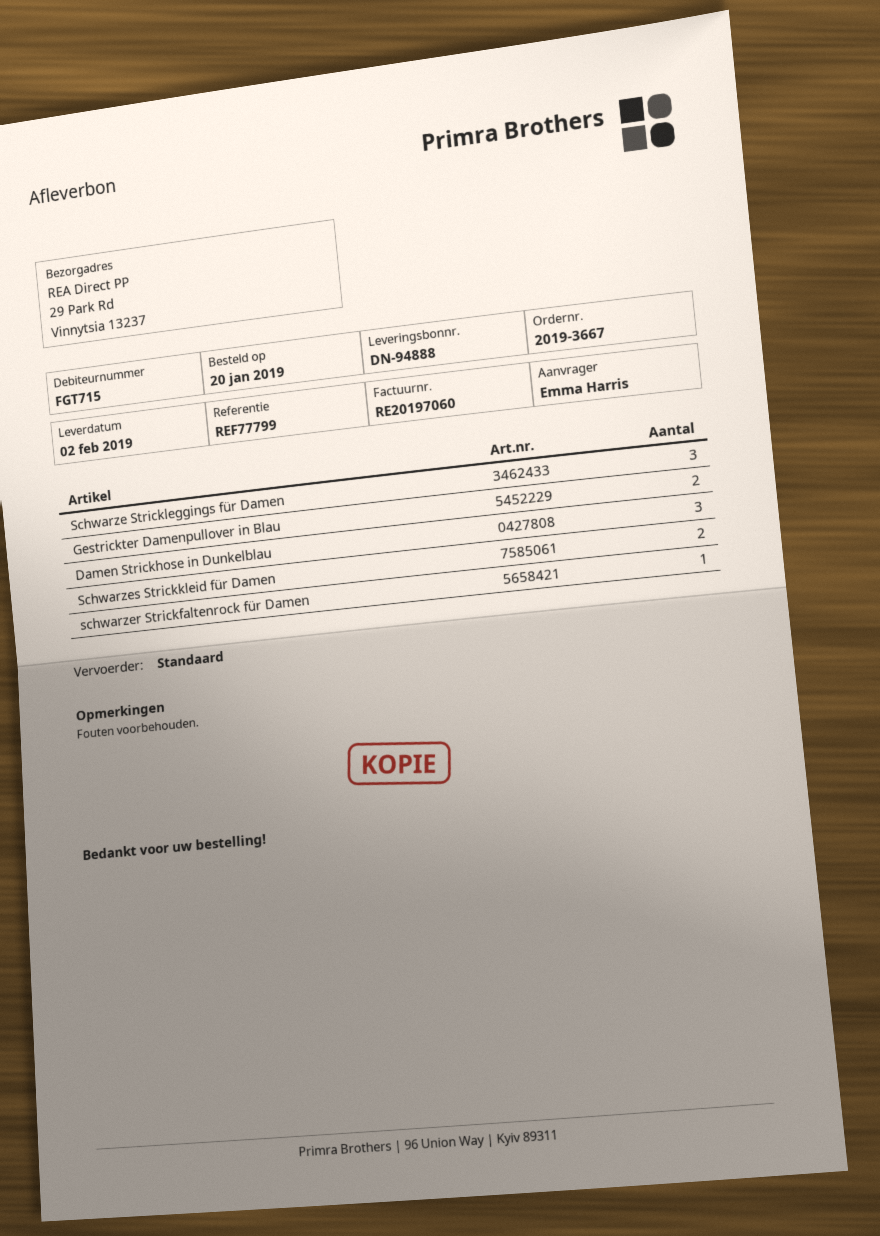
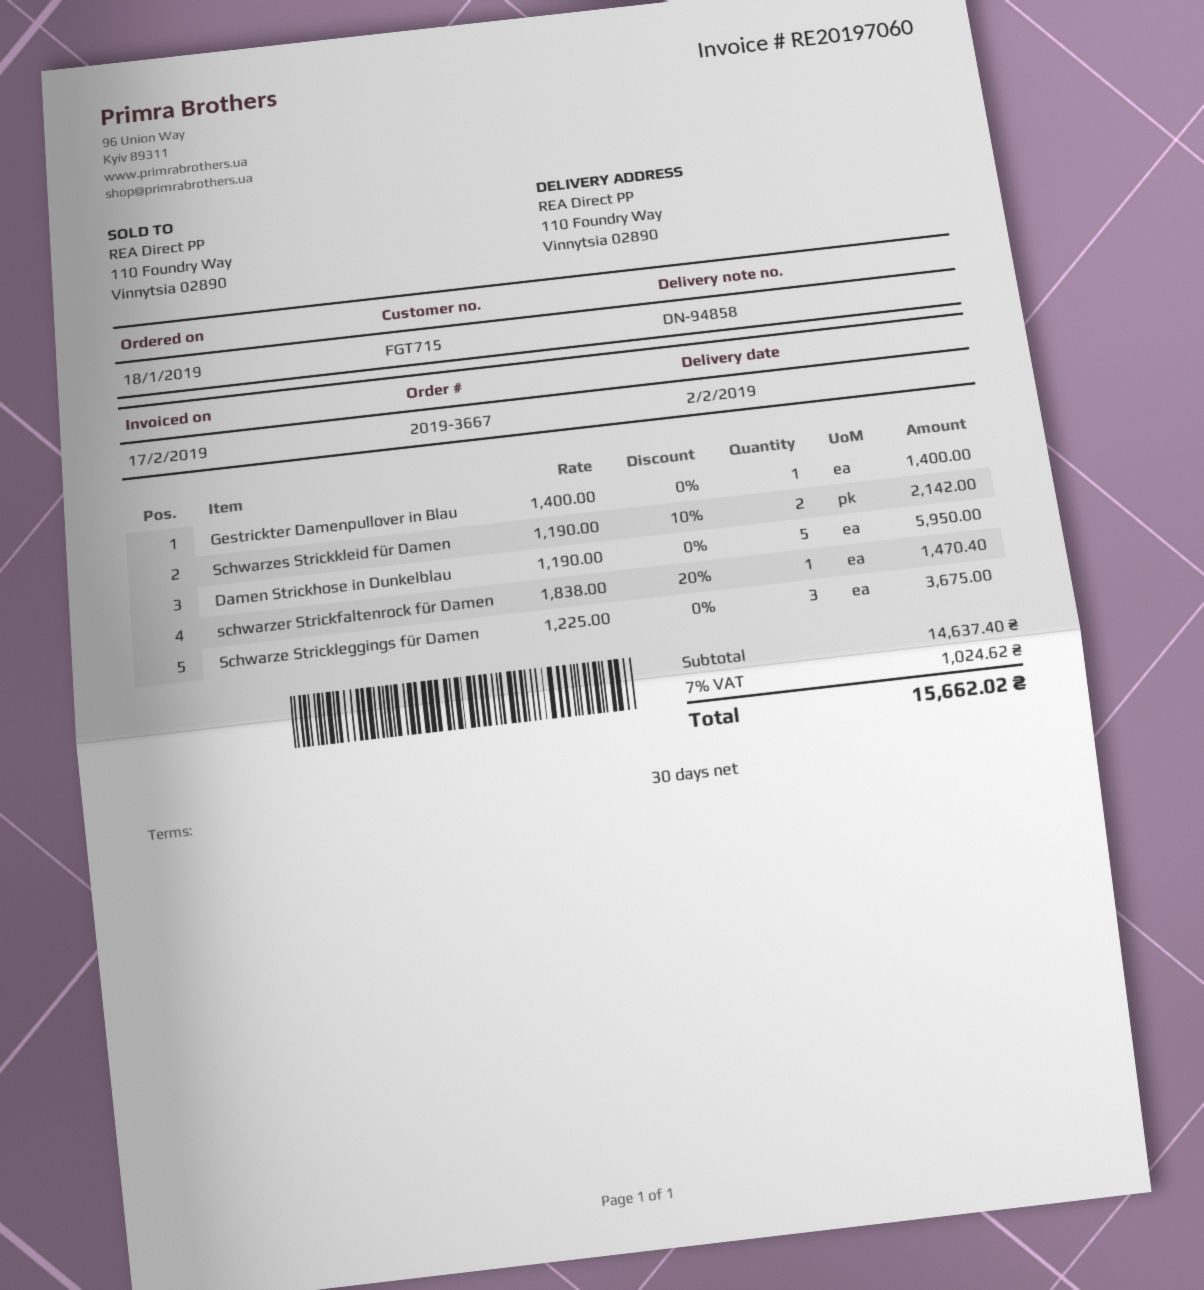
order date: 2019-01-20 -> 2019-01-18
delivery note number: DN-94888 -> DN-94858
ship to: 29 Park Rd, Vinnytsia 13237 -> 110 Foundry Way, Vinnytsia 02890
Gestrickter Damenpullover in Blau: 2 -> 1
Damen Strickhose in Dunkelblau: 3 -> 5

